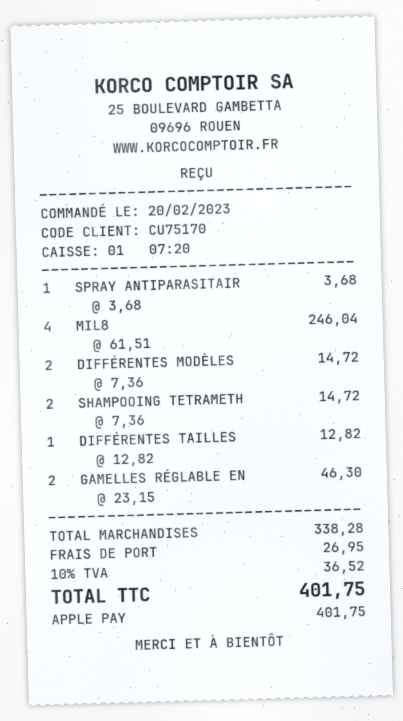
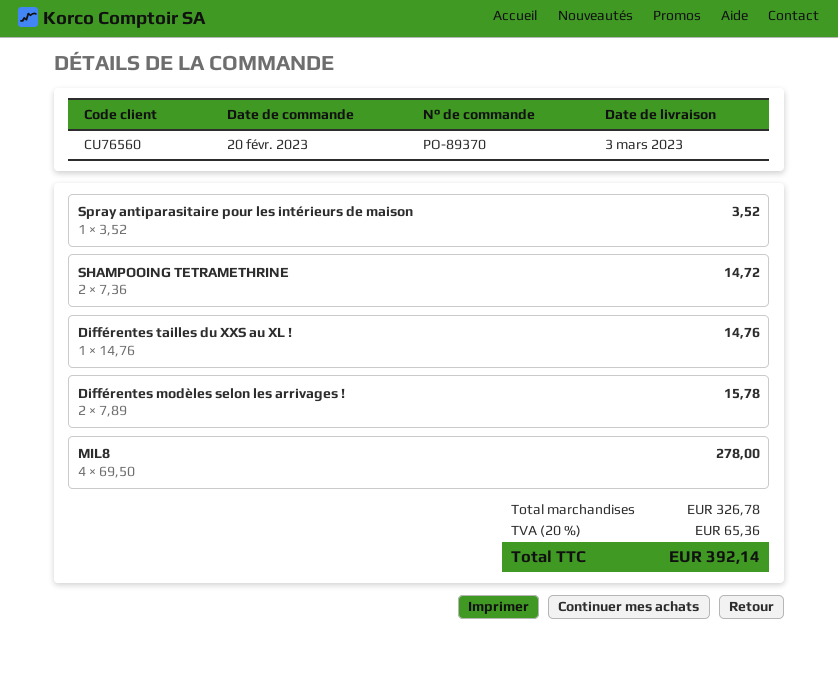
customer number: CU75170 -> CU76560
SPRAY ANTIPARASITAIR: 1 x 3.68 = 3.68 -> 1 x 3.52 = 3.52
MIL8: 4 x 61.51 = 246.04 -> 4 x 69.50 = 278.00
DIFFÉRENTES MODÈLES: 2 x 7.36 = 14.72 -> 2 x 7.89 = 15.78
DIFFÉRENTES TAILLES: 1 x 12.82 = 12.82 -> 1 x 14.76 = 14.76
GAMELLES RÉGLABLE EN: 2 x 23.15 = 46.30 -> none
subtotal: 338.28 -> 326.78
shipping: 26.95 -> none
tax: 10% = 36.52 -> 20% = 65.36
total: 401.75 -> 392.14

